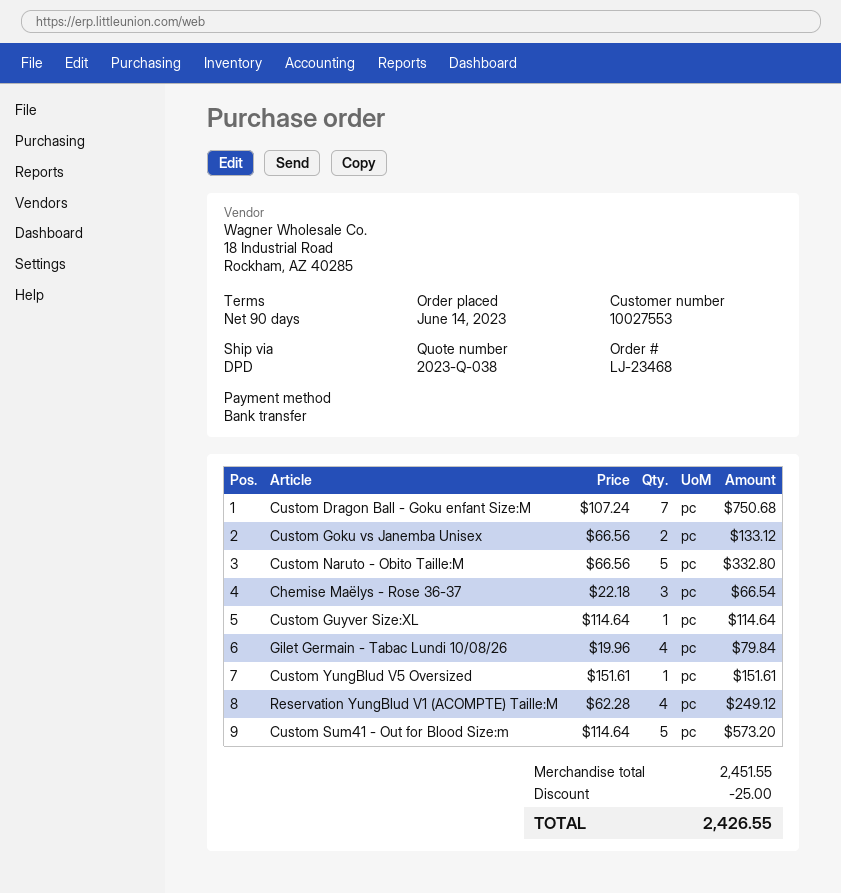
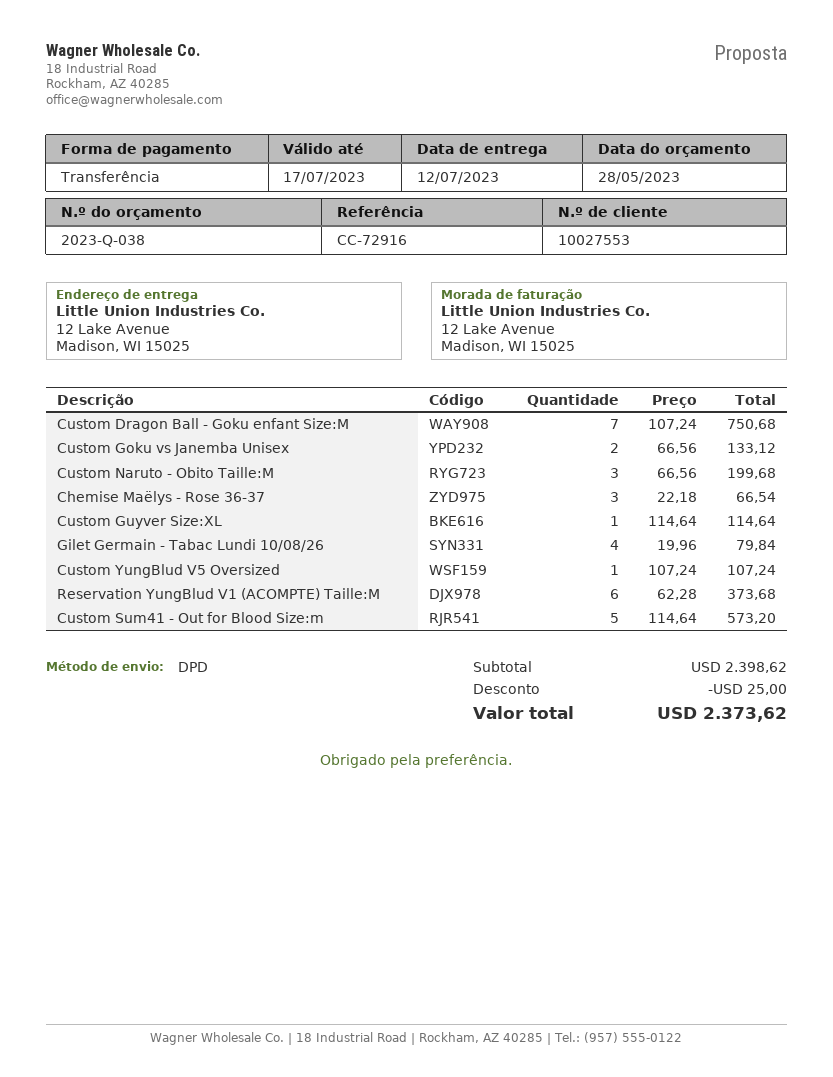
Custom Naruto - Obito Taille:M: 5 x 66.56 = 332.80 -> 3 x 66.56 = 199.68
Custom YungBlud V5 Oversized: 1 x 151.61 = 151.61 -> 1 x 107.24 = 107.24
Reservation YungBlud V1 (ACOMPTE) Taille:M: 4 x 62.28 = 249.12 -> 6 x 62.28 = 373.68
subtotal: 2451.55 -> 2398.62
total: 2426.55 -> 2373.62

